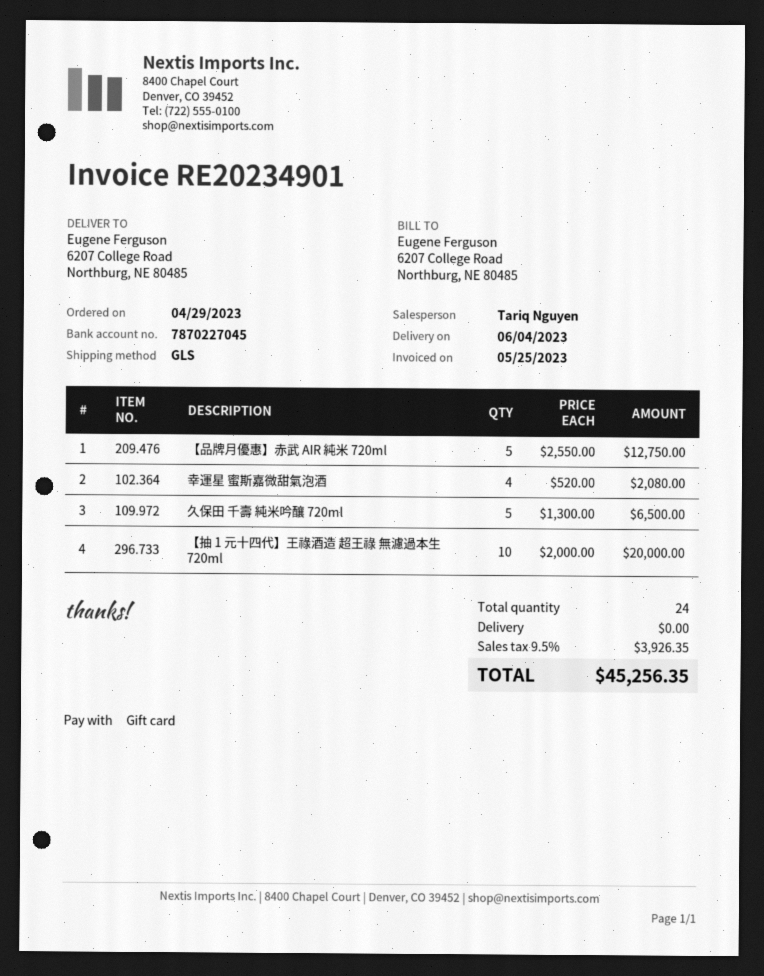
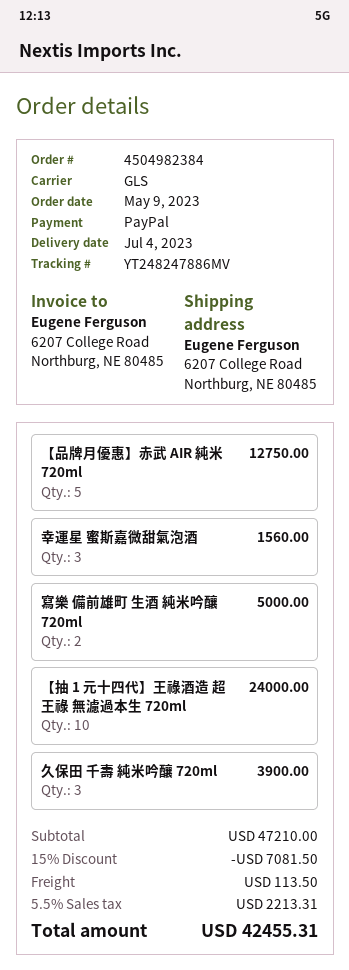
order date: 2023-04-29 -> 2023-05-09
delivery date: 2023-06-04 -> 2023-07-04
payment method: gift card -> PayPal
幸運星 蜜斯嘉微甜氣泡酒: 4 for 2080.00 -> 3 for 1560.00
久保田 千壽 純米吟釀 720ml: 5 for 6500.00 -> 3 for 3900.00
【抽 1 元十四代】王祿酒造 超王祿 無濾過本生 720ml: 10 for 20000.00 -> 10 for 24000.00
寫樂 備前雄町 生酒 純米吟釀 720ml: none -> 2 for 5000.00
discount: none -> 15% = 7081.50
shipping: 0.00 -> 113.50
tax: 9.5% = 3926.35 -> 5.5% = 2213.31
total: 45256.35 -> 42455.31

